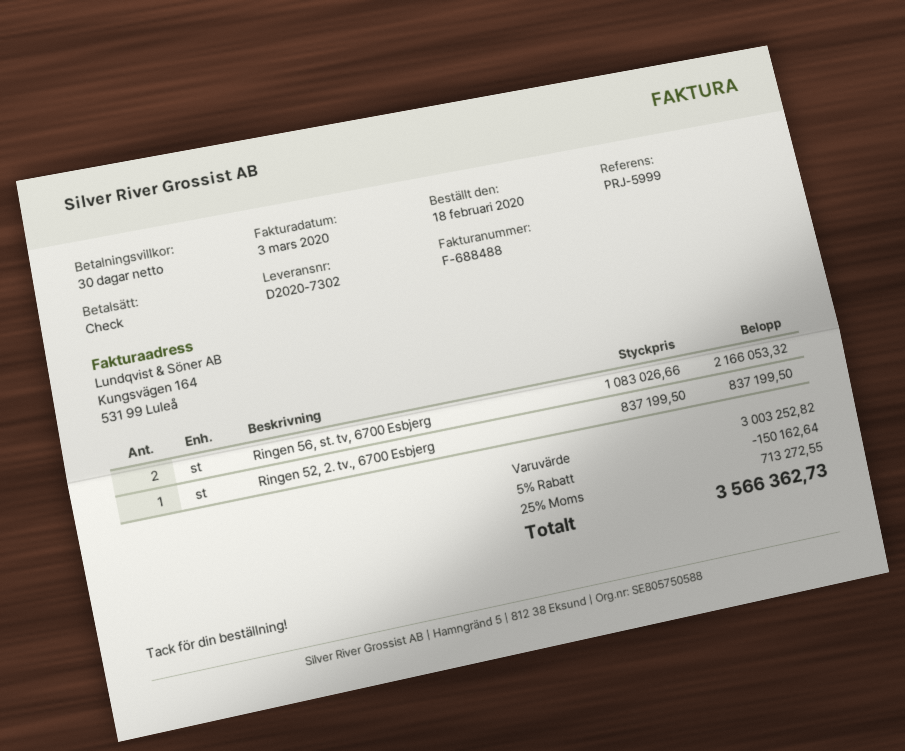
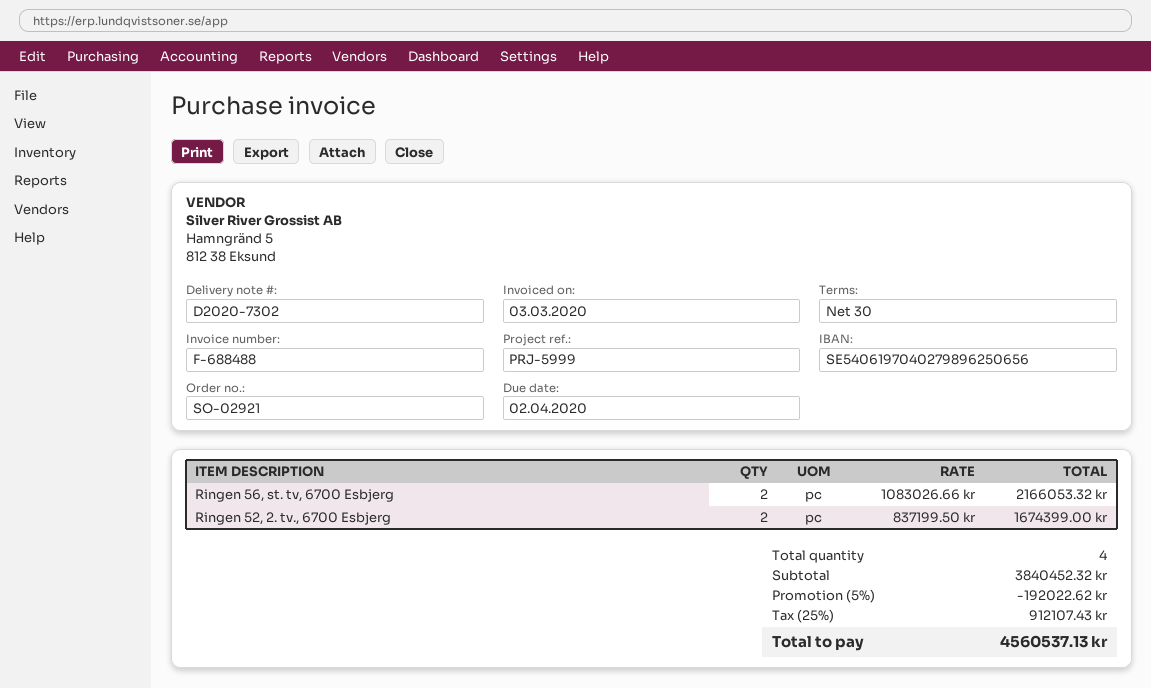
Ringen 52, 2. tv., 6700 Esbjerg: 1 x 837199.50 = 837199.50 -> 2 x 837199.50 = 1674399.00
subtotal: 3003252.82 -> 3840452.32
discount: 5% = 150162.64 -> 5% = 192022.62
tax: 25% = 713272.55 -> 25% = 912107.43
total: 3566362.73 -> 4560537.13

